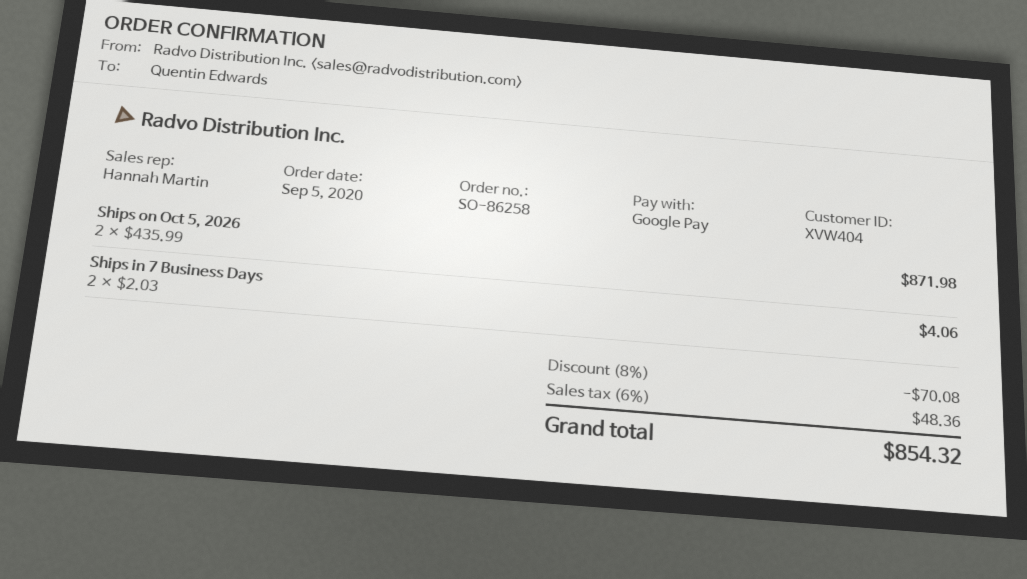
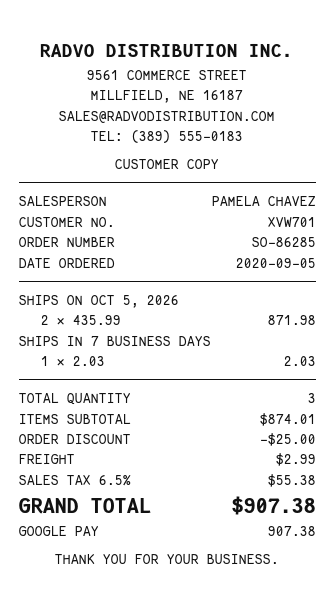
order number: SO-86258 -> SO-86285
customer number: XVW404 -> XVW701
sales rep: Hannah Martin -> PAMELA CHAVEZ
Ships in 7 Business Days: 2 x 2.03 = 4.06 -> 1 x 2.03 = 2.03
discount: 70.08 -> 25.00
shipping: none -> 2.99
tax: 6% = 48.36 -> 6.5% = 55.38
total: 854.32 -> 907.38

